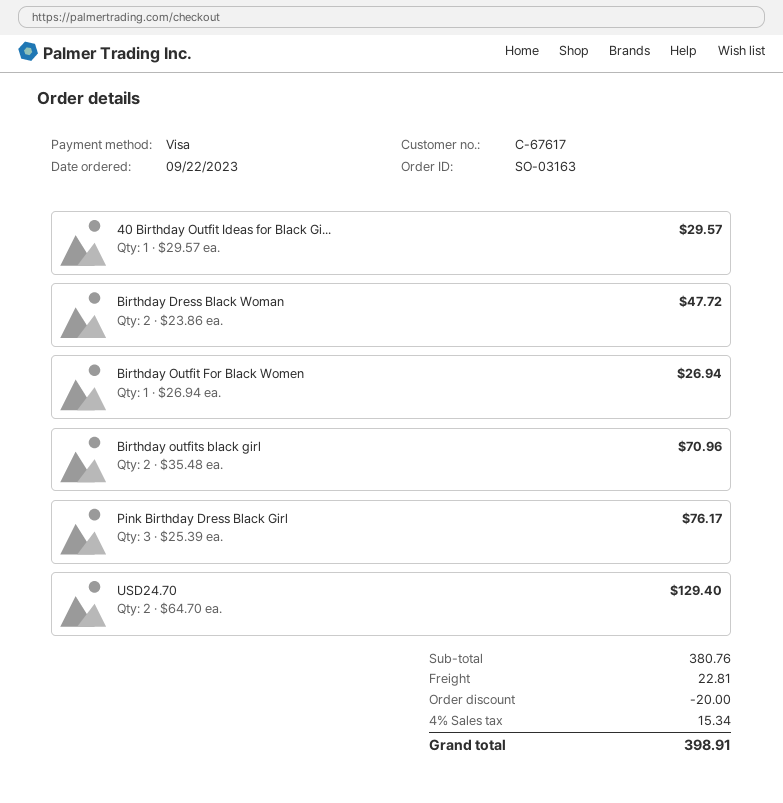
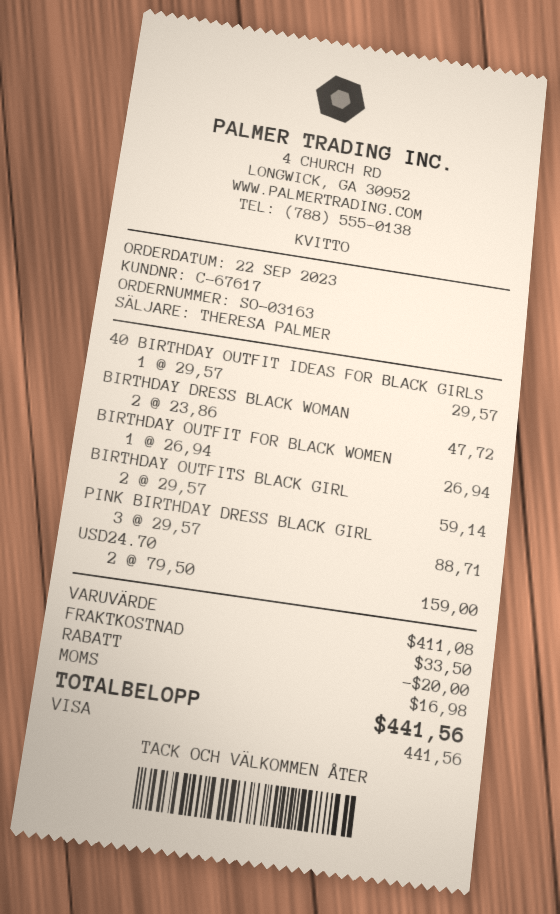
Birthday outfits black girl: 2 x 35.48 = 70.96 -> 2 x 29.57 = 59.14
Pink Birthday Dress Black Girl: 3 x 25.39 = 76.17 -> 3 x 29.57 = 88.71
USD24.70: 2 x 64.70 = 129.40 -> 2 x 79.50 = 159.00
subtotal: 380.76 -> 411.08
shipping: 22.81 -> 33.50
tax: 15.34 -> 16.98
total: 398.91 -> 441.56

